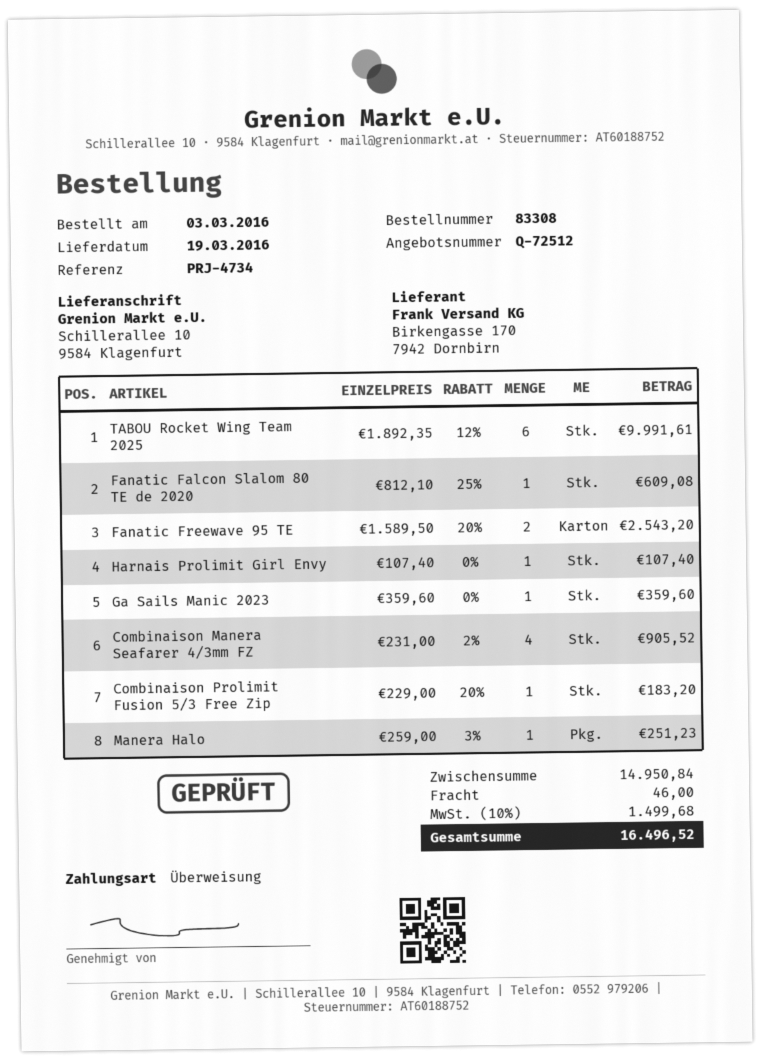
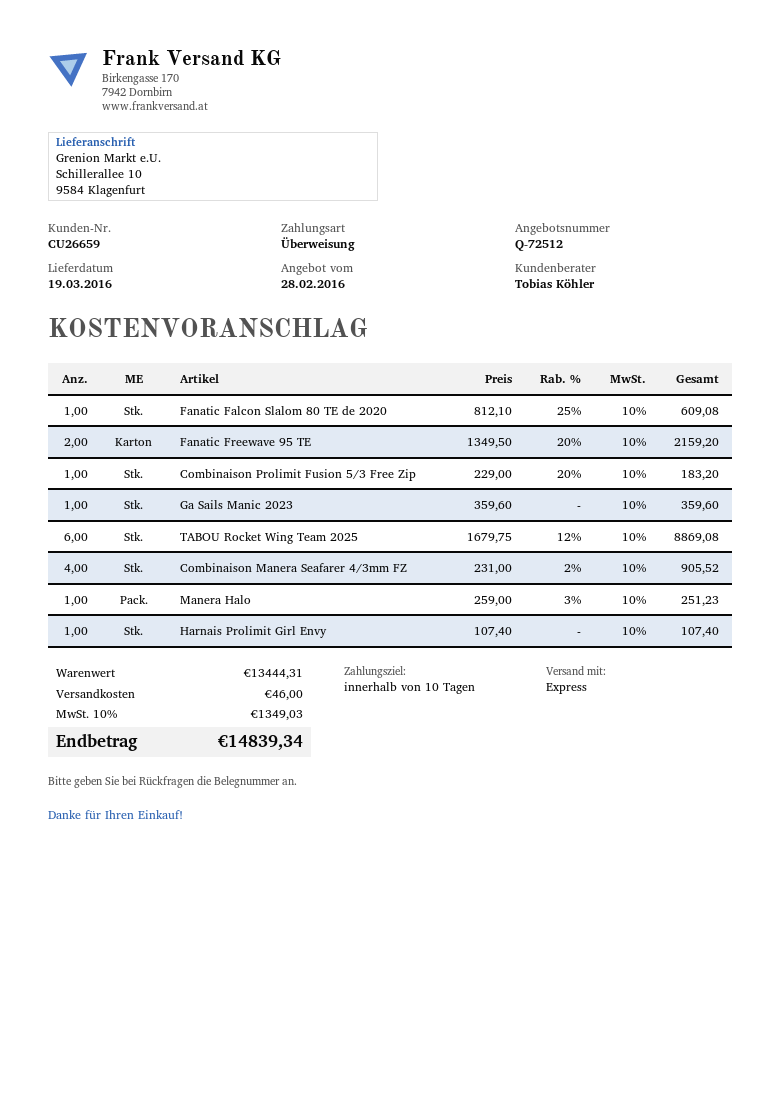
TABOU Rocket Wing Team 2025: 6 x 1892.35 - 12% = 9991.61 -> 6 x 1679.75 - 12% = 8869.08
Fanatic Freewave 95 TE: 2 x 1589.50 - 20% = 2543.20 -> 2 x 1349.50 - 20% = 2159.20
subtotal: 14950.84 -> 13444.31
tax: 10% = 1499.68 -> 10% = 1349.03
total: 16496.52 -> 14839.34

